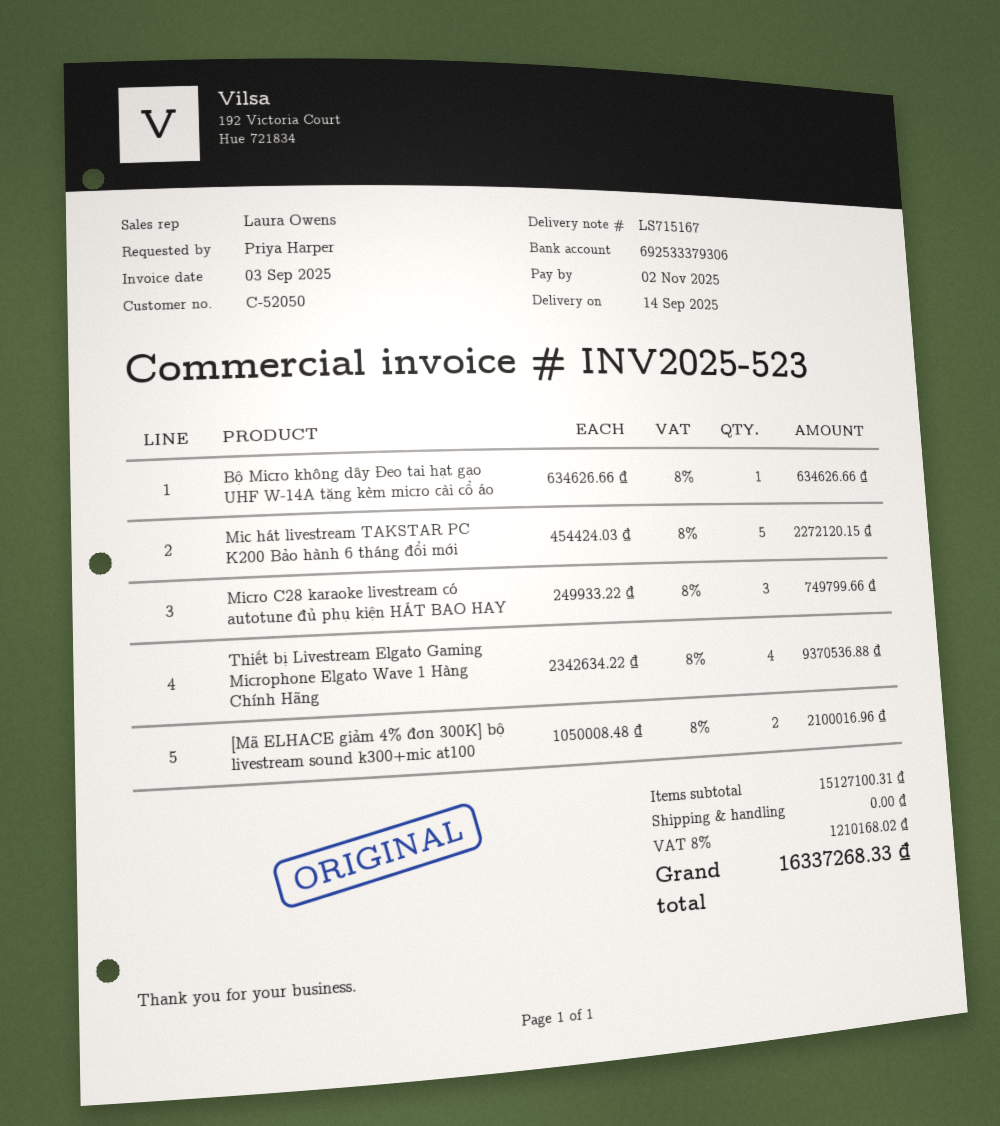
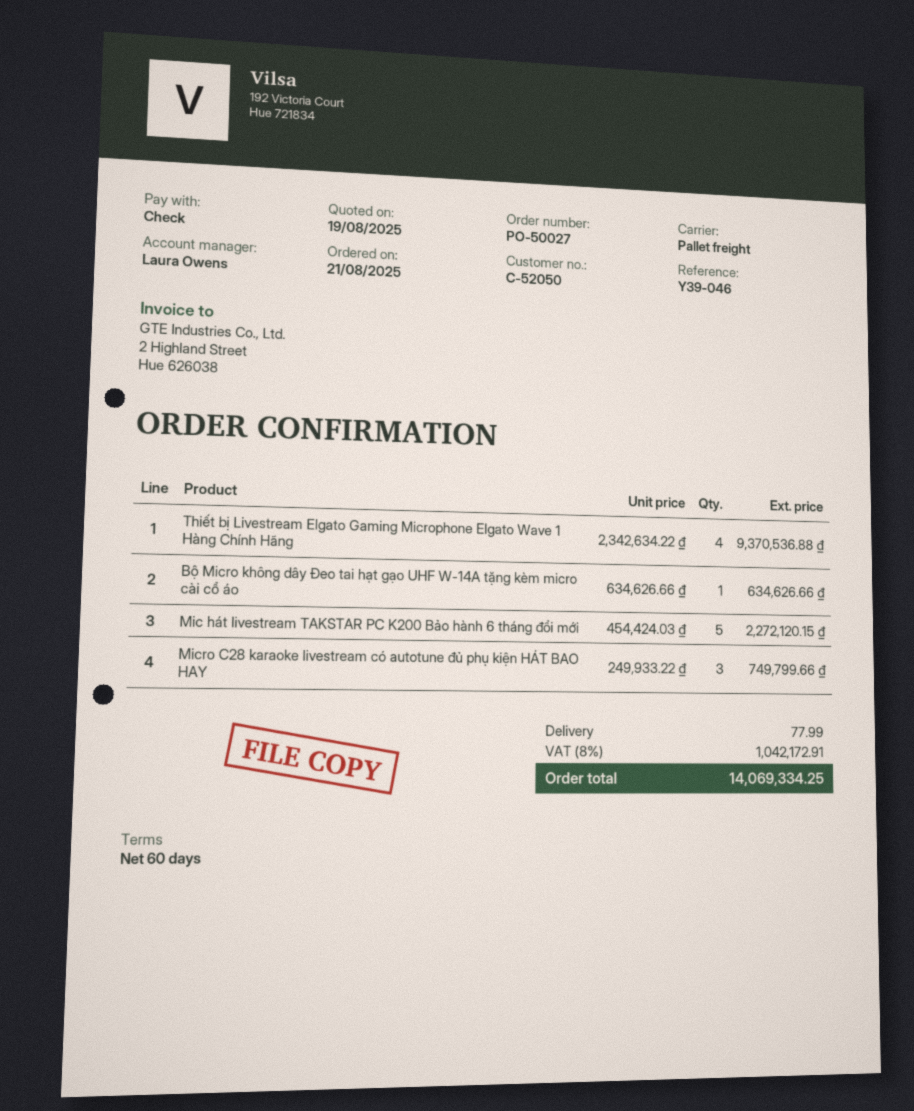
[Mã ELHACE giảm 4% đơn 300K] bộ livestream sound k300+mic at100: 2 x 1050008.48 = 2100016.96 -> none
shipping: 0.00 -> 77.99
tax: 8% = 1210168.02 -> 8% = 1042172.91
total: 16337268.33 -> 14069334.25

